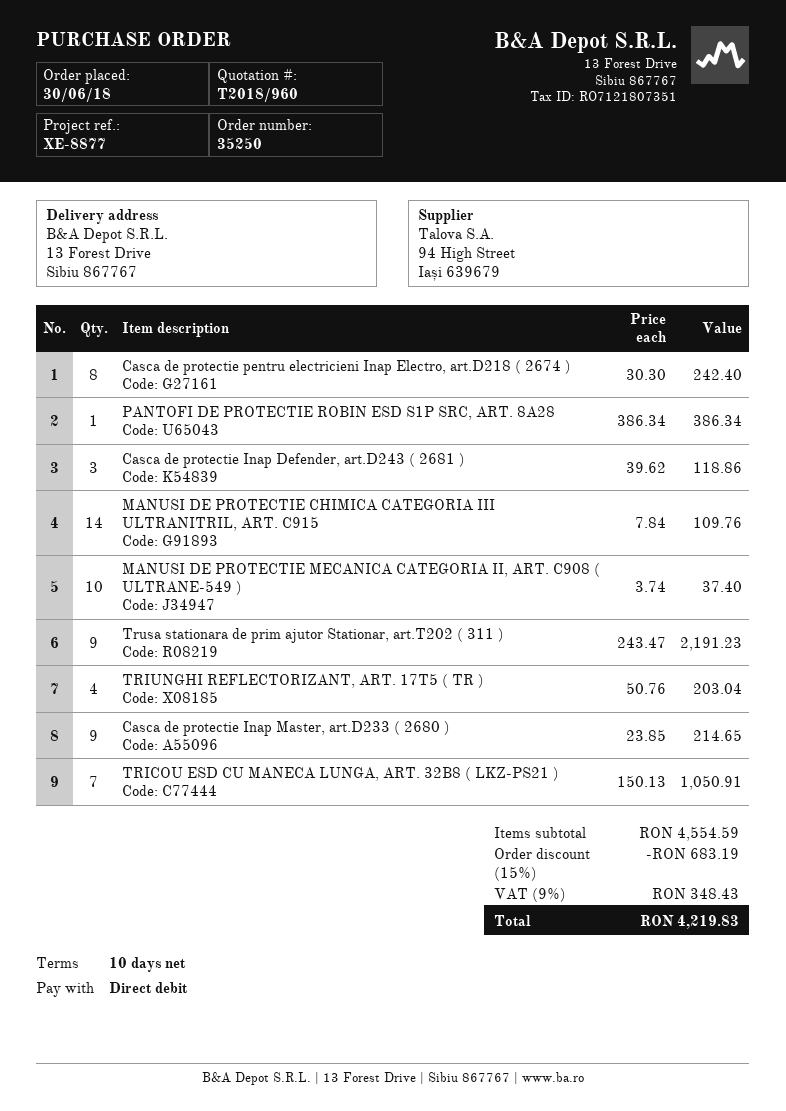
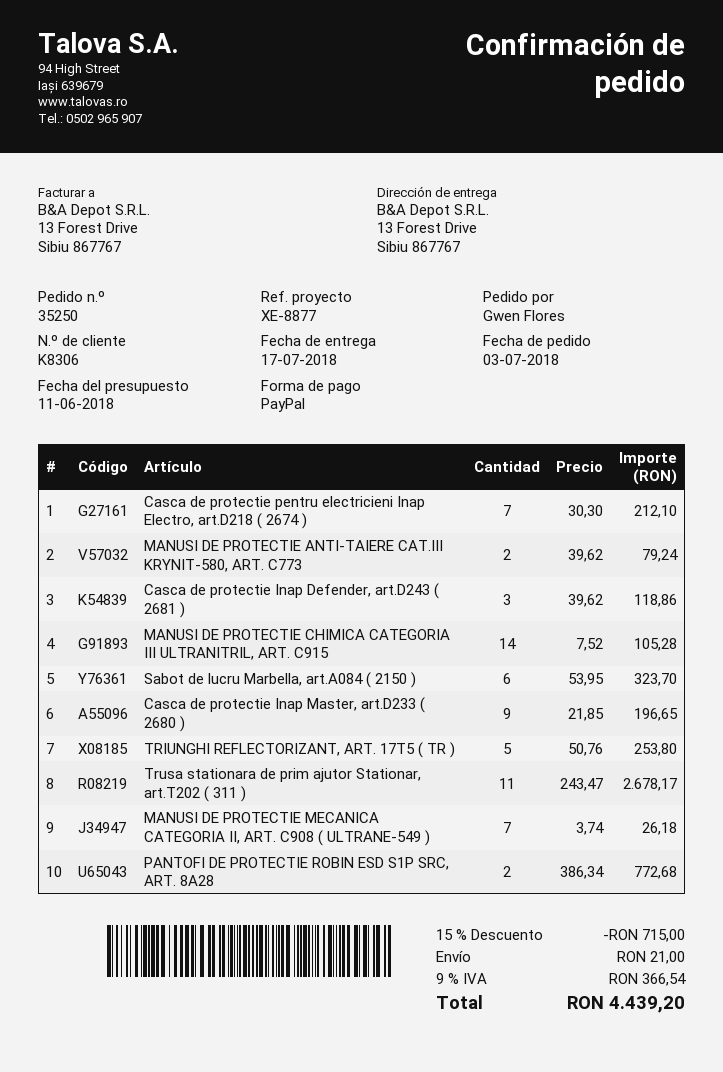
order date: 2018-06-30 -> 2018-07-03
payment method: direct debit -> PayPal
Casca de protectie pentru electricieni Inap Electro, art.D218 ( 2674 ): 8 x 30.30 = 242.40 -> 7 x 30.30 = 212.10
PANTOFI DE PROTECTIE ROBIN ESD S1P SRC, ART. 8A28: 1 x 386.34 = 386.34 -> 2 x 386.34 = 772.68
MANUSI DE PROTECTIE CHIMICA CATEGORIA III ULTRANITRIL, ART. C915: 14 x 7.84 = 109.76 -> 14 x 7.52 = 105.28
MANUSI DE PROTECTIE MECANICA CATEGORIA II, ART. C908 ( ULTRANE-549 ): 10 x 3.74 = 37.40 -> 7 x 3.74 = 26.18
Trusa stationara de prim ajutor Stationar, art.T202 ( 311 ): 9 x 243.47 = 2191.23 -> 11 x 243.47 = 2678.17
TRIUNGHI REFLECTORIZANT, ART. 17T5 ( TR ): 4 x 50.76 = 203.04 -> 5 x 50.76 = 253.80
Casca de protectie Inap Master, art.D233 ( 2680 ): 9 x 23.85 = 214.65 -> 9 x 21.85 = 196.65
TRICOU ESD CU MANECA LUNGA, ART. 32B8 ( LKZ-PS21 ): 7 x 150.13 = 1050.91 -> none
MANUSI DE PROTECTIE ANTI-TAIERE CAT.III KRYNIT-580, ART. C773: none -> 2 x 39.62 = 79.24
Sabot de lucru Marbella, art.A084 ( 2150 ): none -> 6 x 53.95 = 323.70
discount: 15% = 683.19 -> 15% = 715.00
shipping: none -> 21.00
tax: 9% = 348.43 -> 9% = 366.54
total: 4219.83 -> 4439.20

